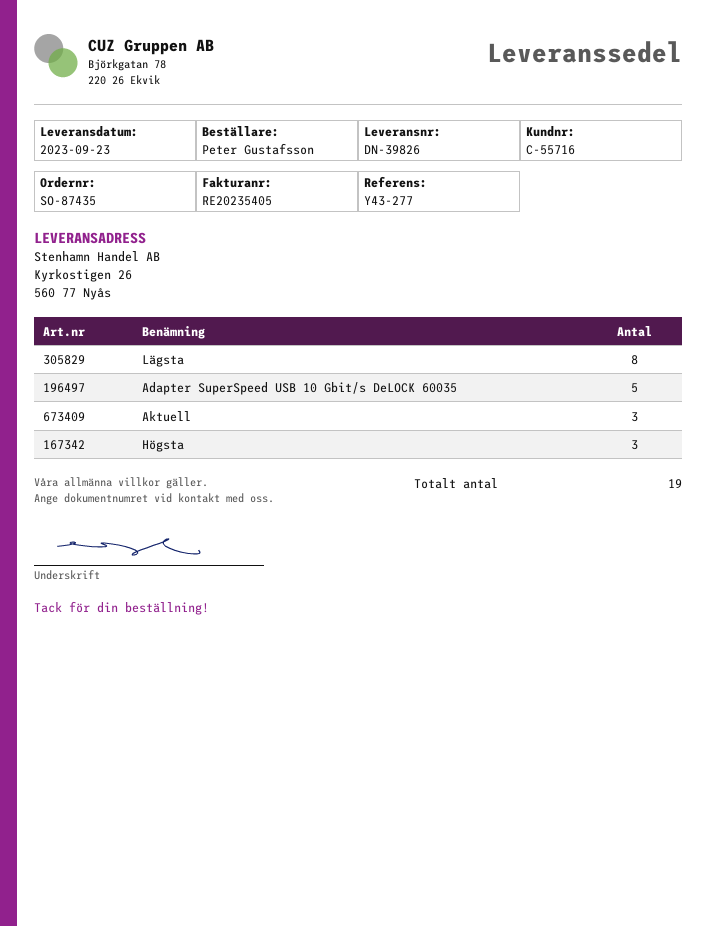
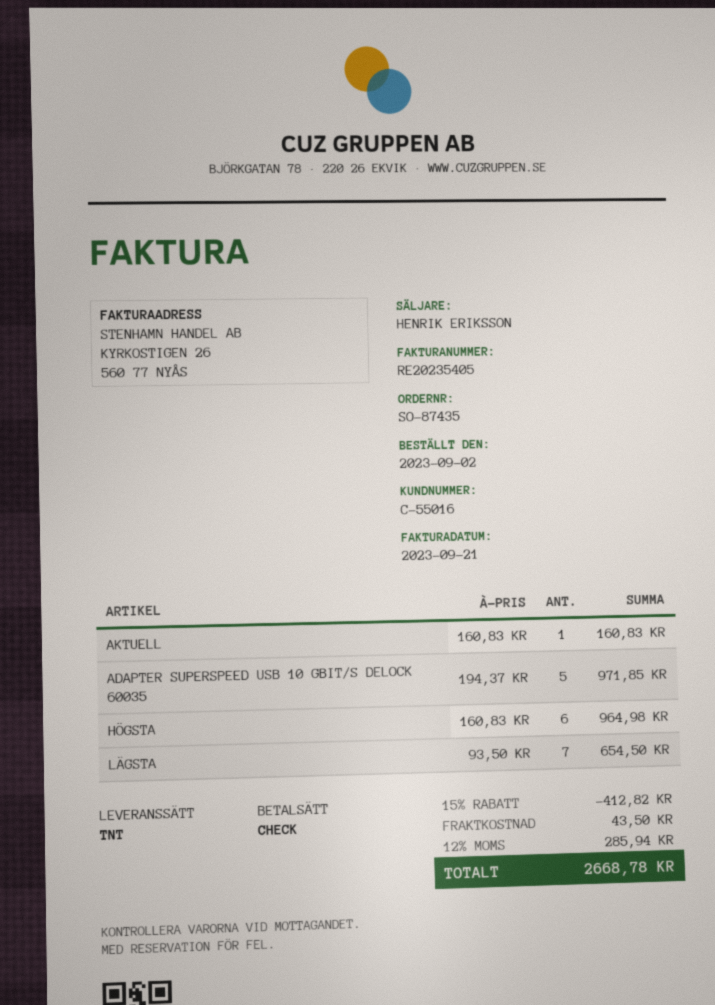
customer number: C-55716 -> C-55016
Lägsta: 8 -> 7
Aktuell: 3 -> 1
Högsta: 3 -> 6

